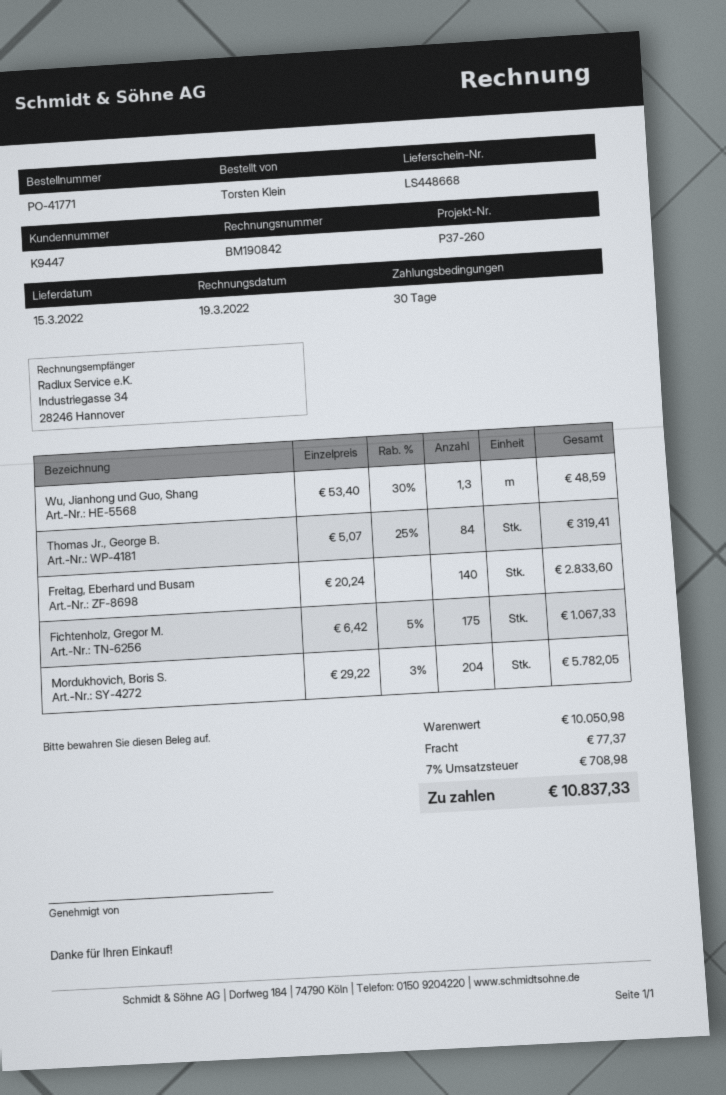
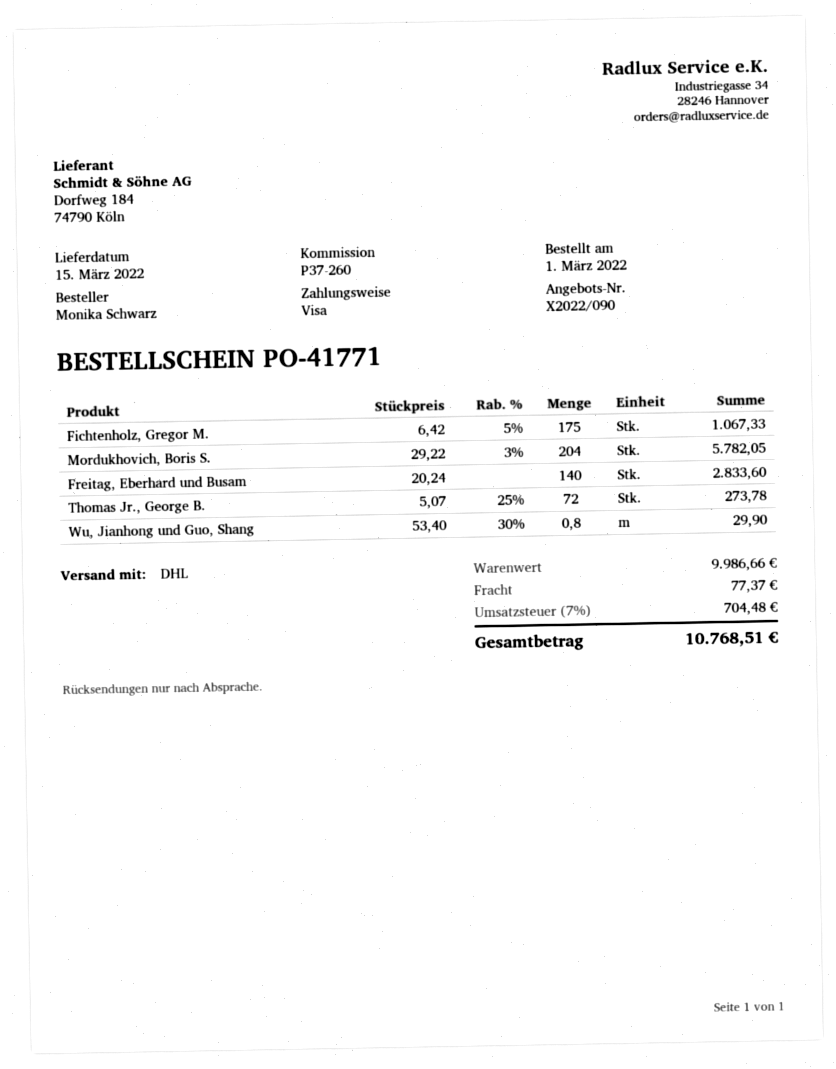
ordered by: Torsten Klein -> Monika Schwarz
Wu, Jianhong und Guo, Shang: 1.3 x 53.40 - 30% = 48.59 -> 0.8 x 53.40 - 30% = 29.90
Thomas Jr., George B.: 84 x 5.07 - 25% = 319.41 -> 72 x 5.07 - 25% = 273.78
subtotal: 10050.98 -> 9986.66
tax: 7% = 708.98 -> 7% = 704.48
total: 10837.33 -> 10768.51

